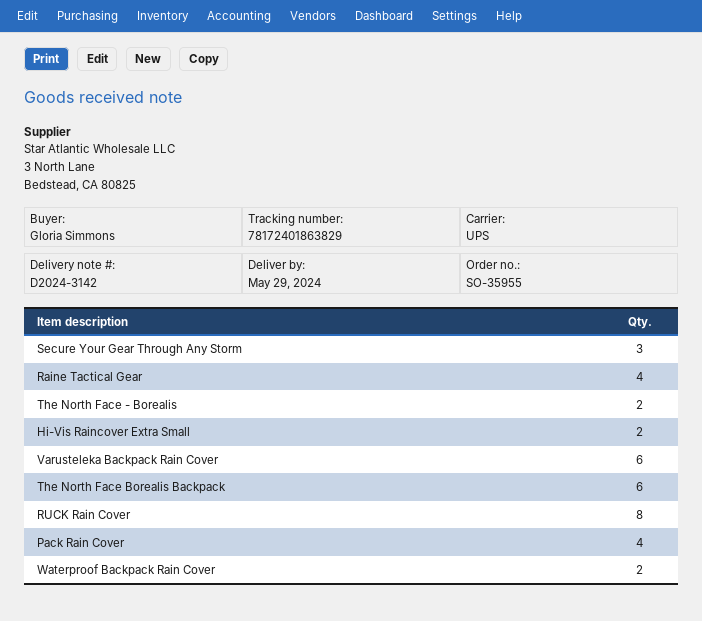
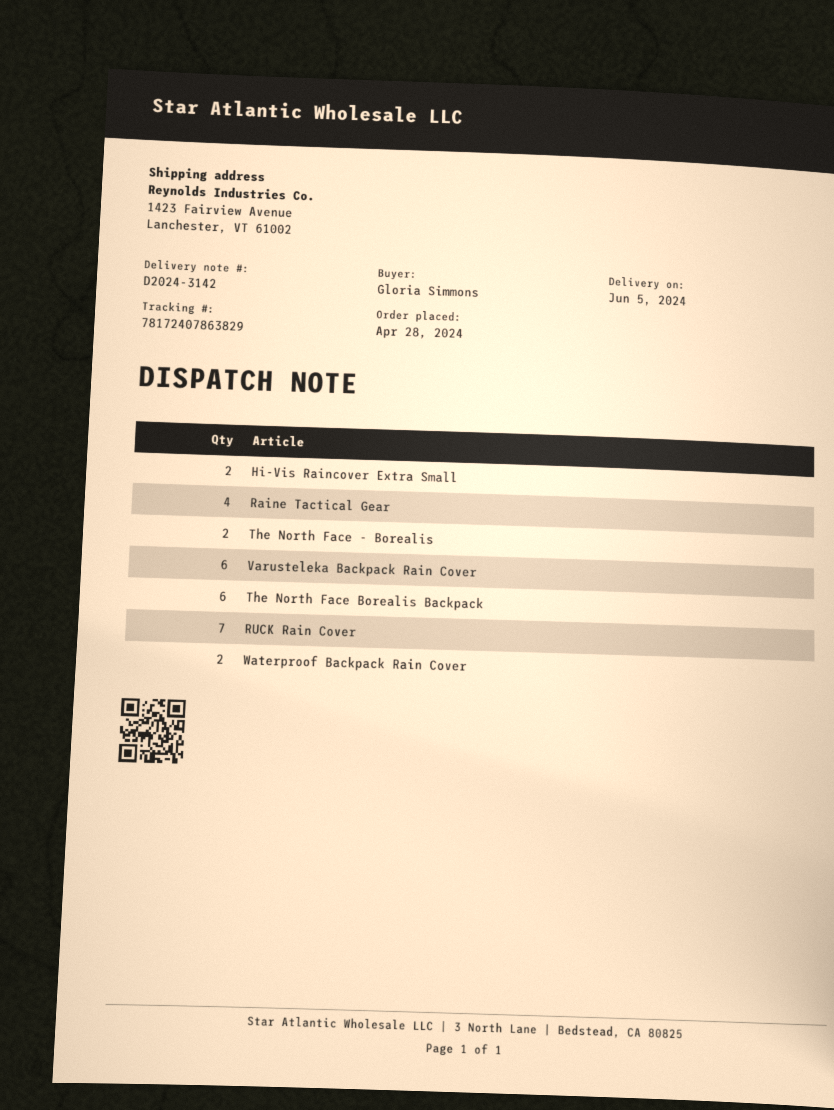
delivery date: 2024-05-29 -> 2024-06-05
tracking number: 78172401863829 -> 78172407863829
Secure Your Gear Through Any Storm: 3 -> none
RUCK Rain Cover: 8 -> 7
Pack Rain Cover: 4 -> none

